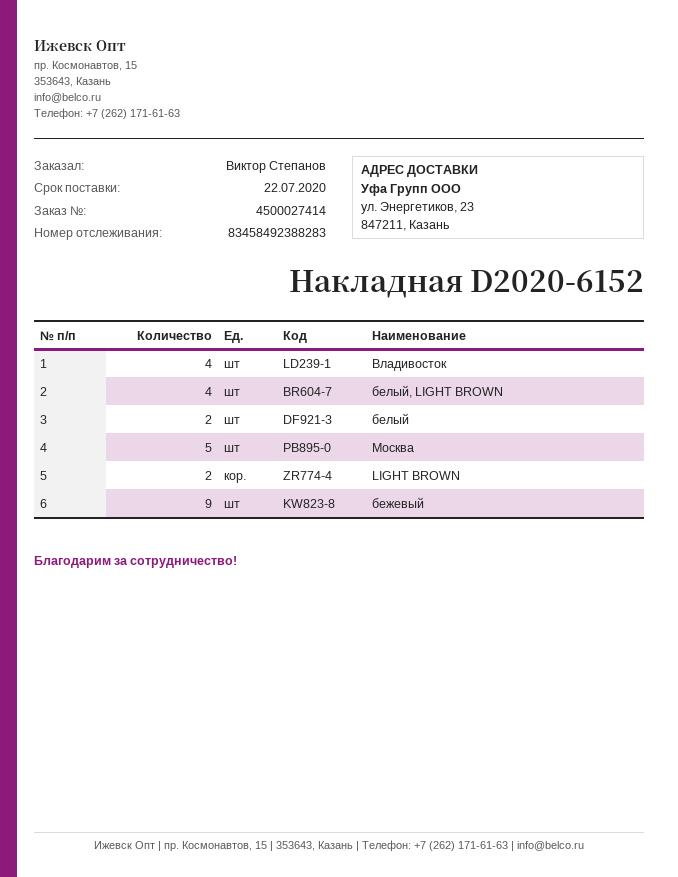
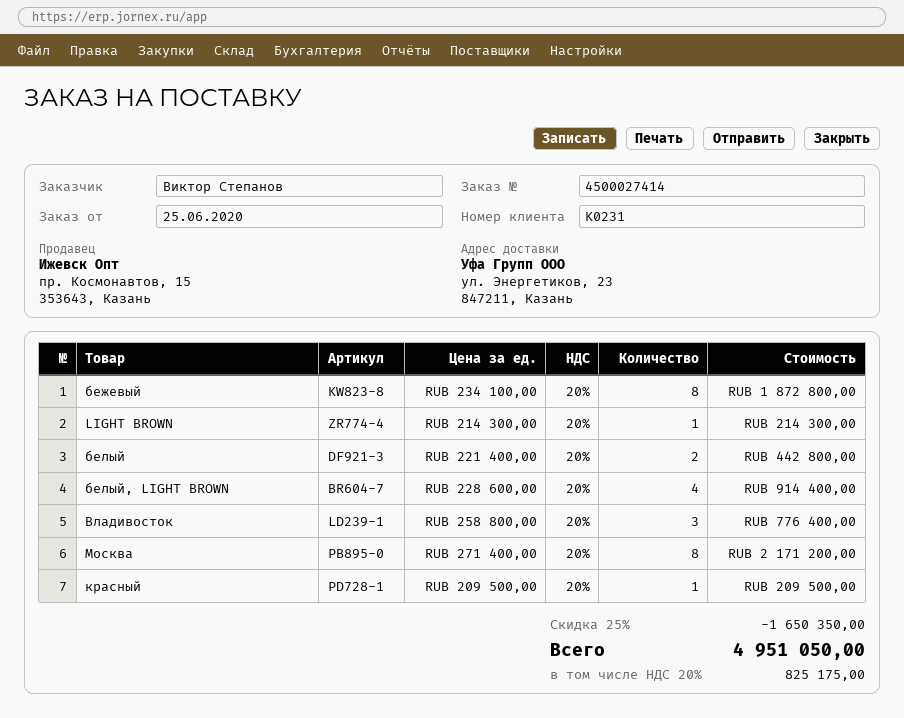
Владивосток: 4 -> 3
Москва: 5 -> 8
LIGHT BROWN: 2 -> 1
бежевый: 9 -> 8
красный: none -> 1

